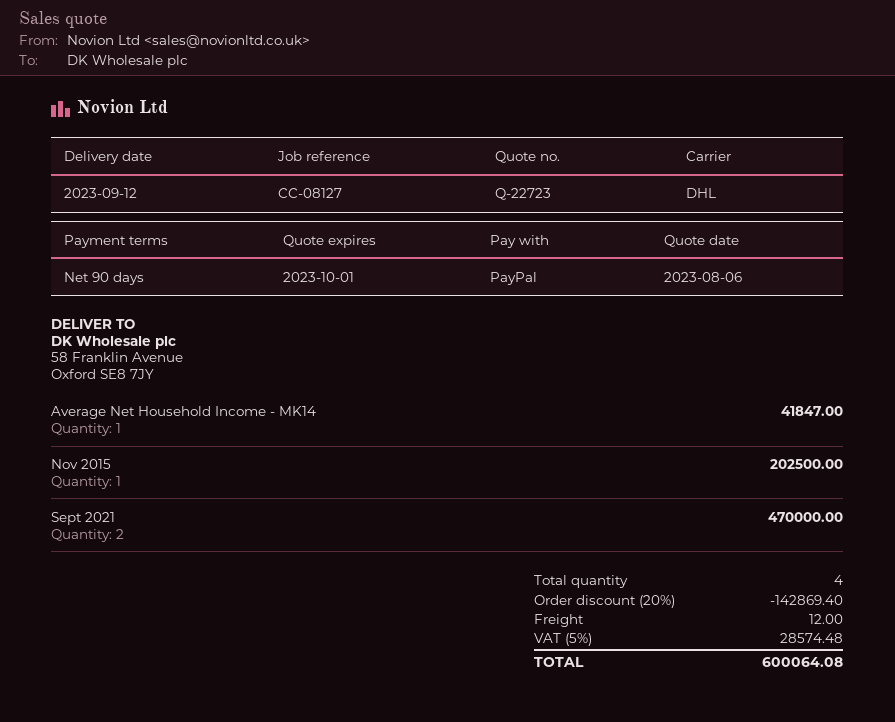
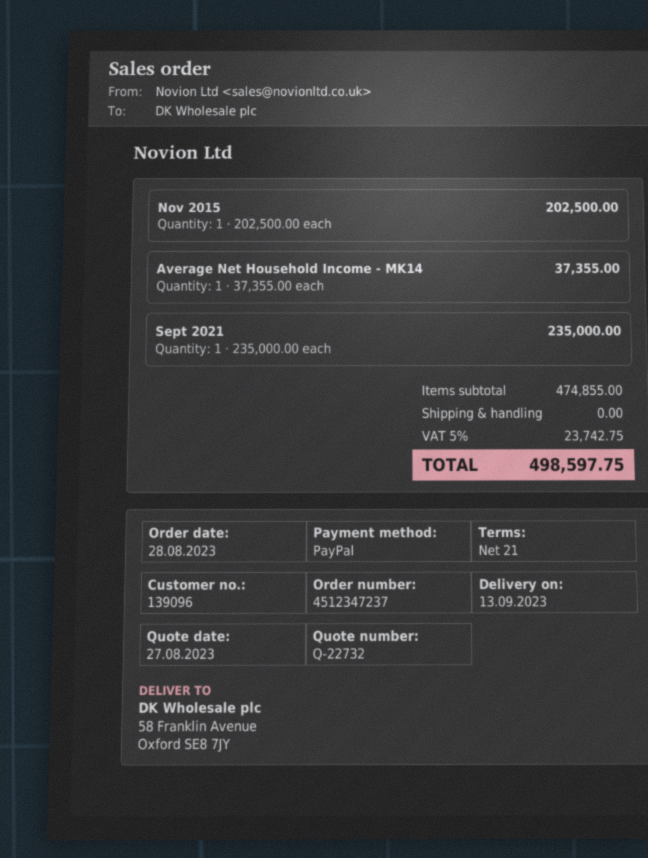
quote number: Q-22723 -> Q-22732
quote date: 2023-08-06 -> 2023-08-27
delivery date: 2023-09-12 -> 2023-09-13
payment terms: 90 days -> 21 days
Average Net Household Income - MK14: 1 for 41847.00 -> 1 for 37355.00
Sept 2021: 2 for 470000.00 -> 1 for 235000.00
discount: 20% = 142869.40 -> none
shipping: 12.00 -> 0.00
tax: 5% = 28574.48 -> 5% = 23742.75
total: 600064.08 -> 498597.75

